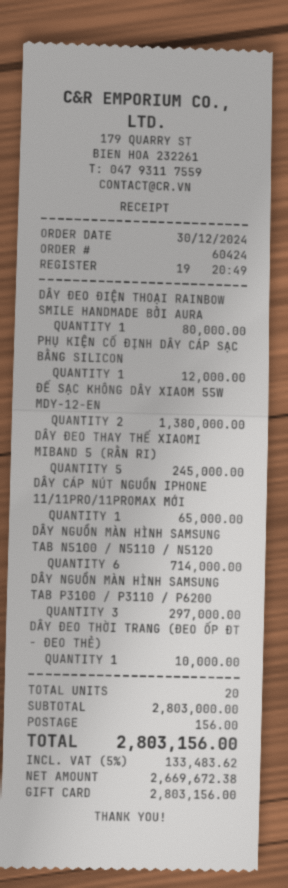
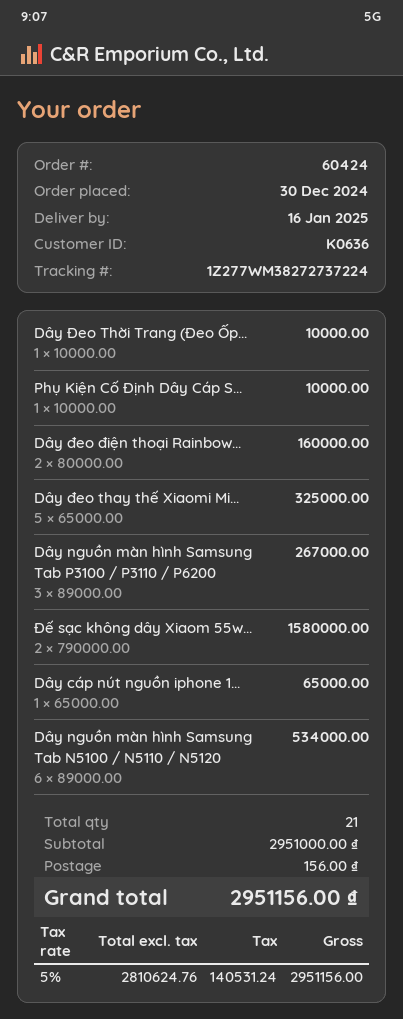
DÂY ĐEO ĐIỆN THOẠI RAINBOW SMILE HANDMADE BỞI AURA: 1 for 80000.00 -> 2 for 160000.00
PHỤ KIỆN CỐ ĐỊNH DÂY CÁP SẠC BẰNG SILICON: 1 for 12000.00 -> 1 for 10000.00
ĐẾ SẠC KHÔNG DÂY XIAOM 55W MDY-12-EN: 2 for 1380000.00 -> 2 for 1580000.00
DÂY ĐEO THAY THẾ XIAOMI MIBAND 5 (RẰN RI): 5 for 245000.00 -> 5 for 325000.00
DÂY NGUỒN MÀN HÌNH SAMSUNG TAB N5100 / N5110 / N5120: 6 for 714000.00 -> 6 for 534000.00
DÂY NGUỒN MÀN HÌNH SAMSUNG TAB P3100 / P3110 / P6200: 3 for 297000.00 -> 3 for 267000.00
total quantity: 20 -> 21
subtotal: 2803000.00 -> 2951000.00
net: 2669672.38 -> 2810624.76
tax: 5% = 133483.62 -> 5% = 140531.24
total: 2803156.00 -> 2951156.00

